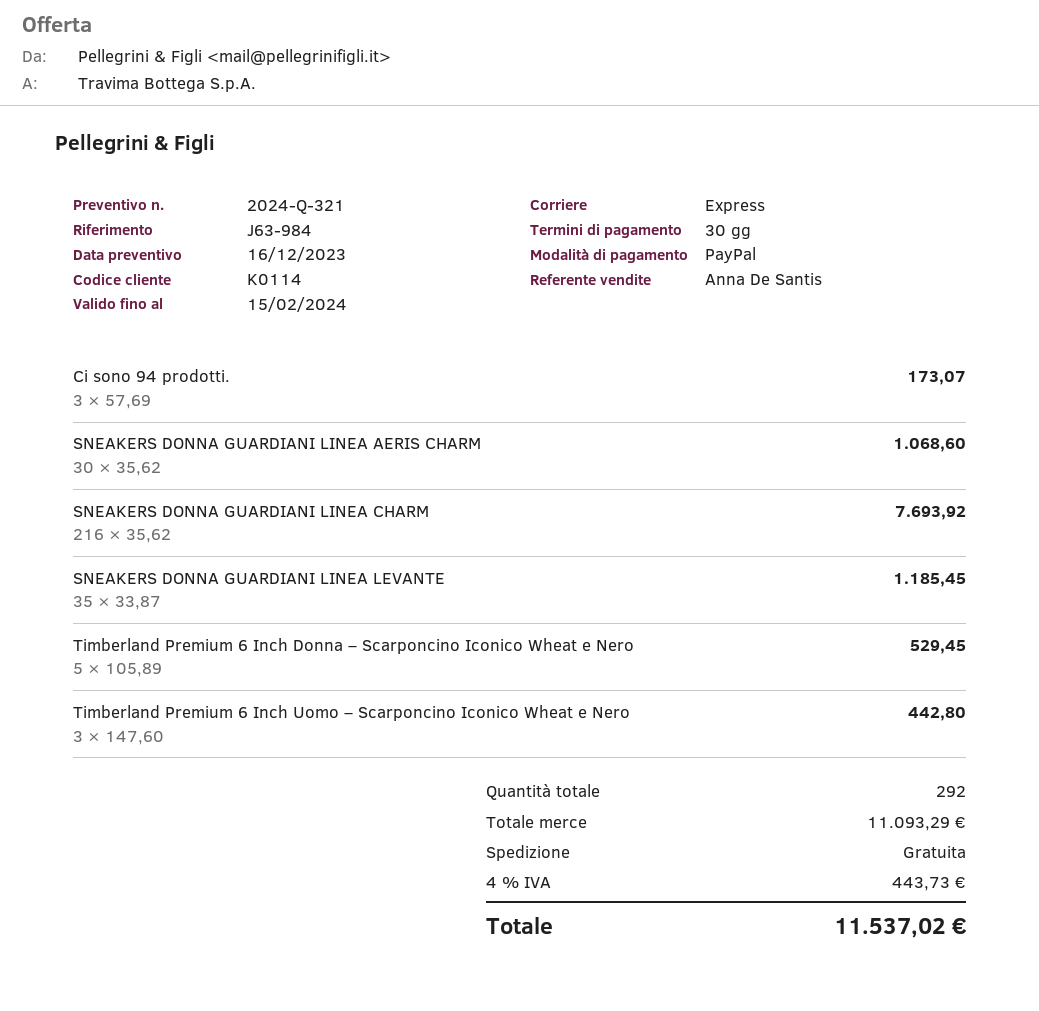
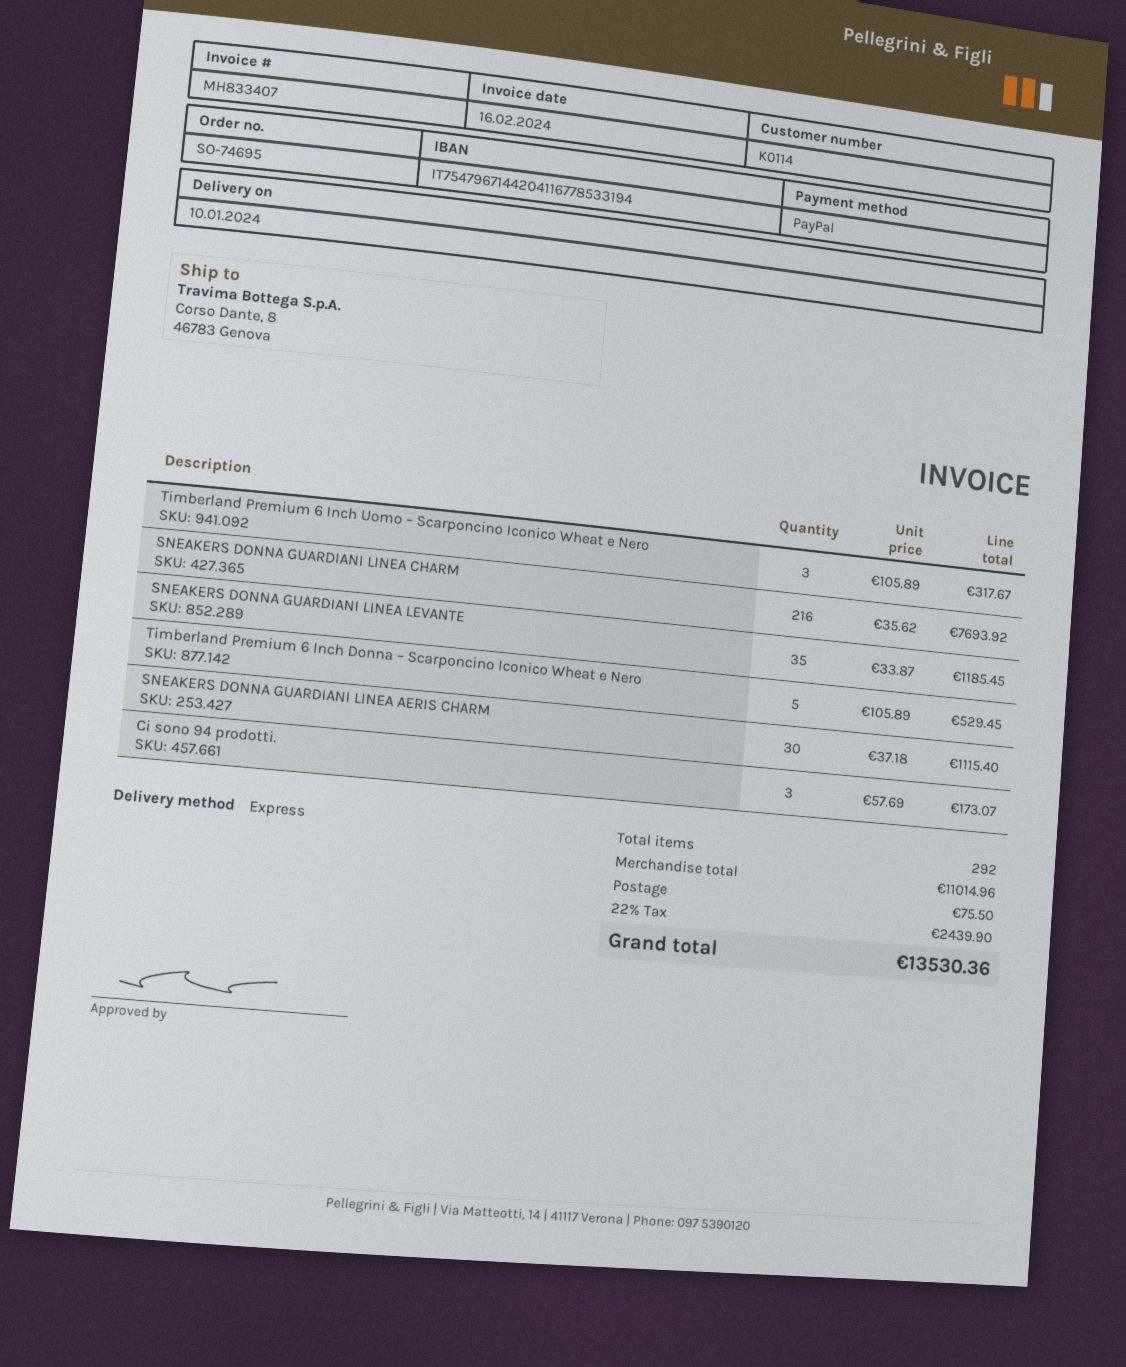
SNEAKERS DONNA GUARDIANI LINEA AERIS CHARM: 30 x 35.62 = 1068.60 -> 30 x 37.18 = 1115.40
Timberland Premium 6 Inch Uomo – Scarponcino Iconico Wheat e Nero: 3 x 147.60 = 442.80 -> 3 x 105.89 = 317.67
subtotal: 11093.29 -> 11014.96
shipping: 0.00 -> 75.50
tax: 4% = 443.73 -> 22% = 2439.90
total: 11537.02 -> 13530.36

